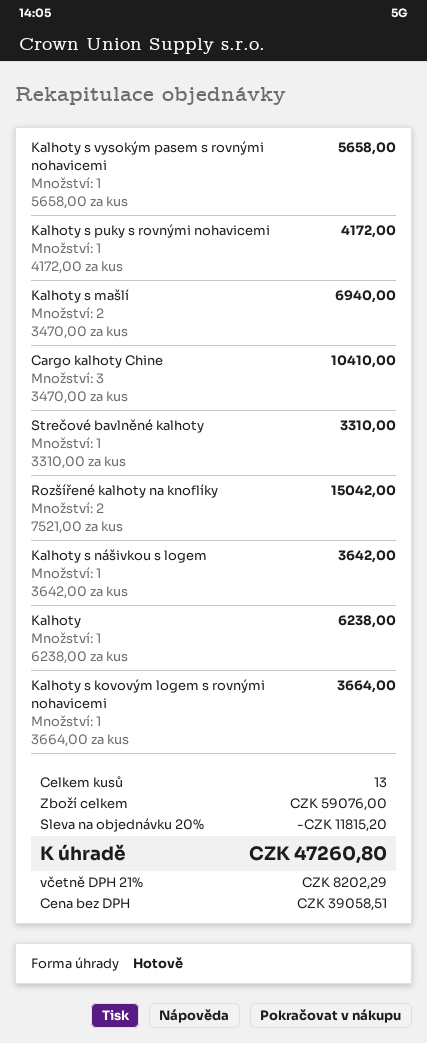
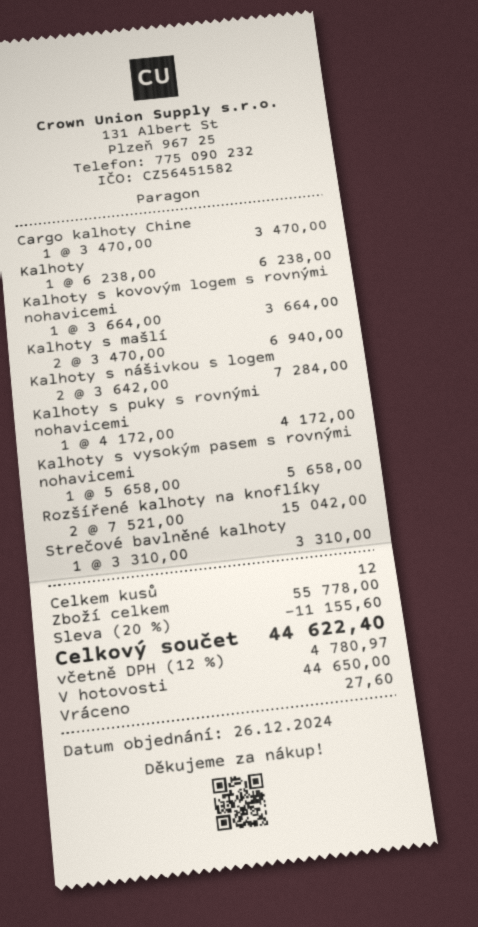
Cargo kalhoty Chine: 3 x 3470.00 = 10410.00 -> 1 x 3470.00 = 3470.00
Kalhoty s nášivkou s logem: 1 x 3642.00 = 3642.00 -> 2 x 3642.00 = 7284.00
total quantity: 13 -> 12
subtotal: 59076.00 -> 55778.00
discount: 20% = 11815.20 -> 20% = 11155.60
tax: 21% = 8202.29 -> 12% = 4780.97
total: 47260.80 -> 44622.40

